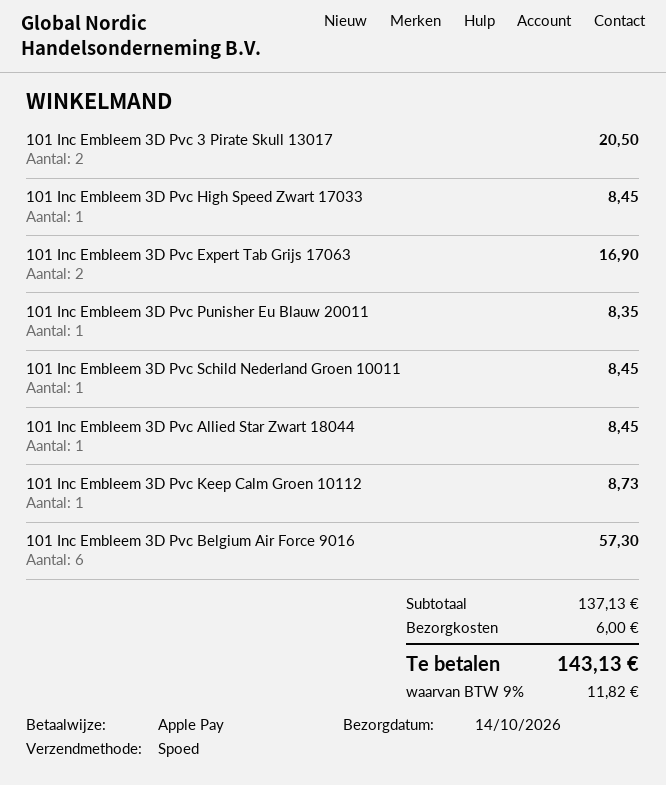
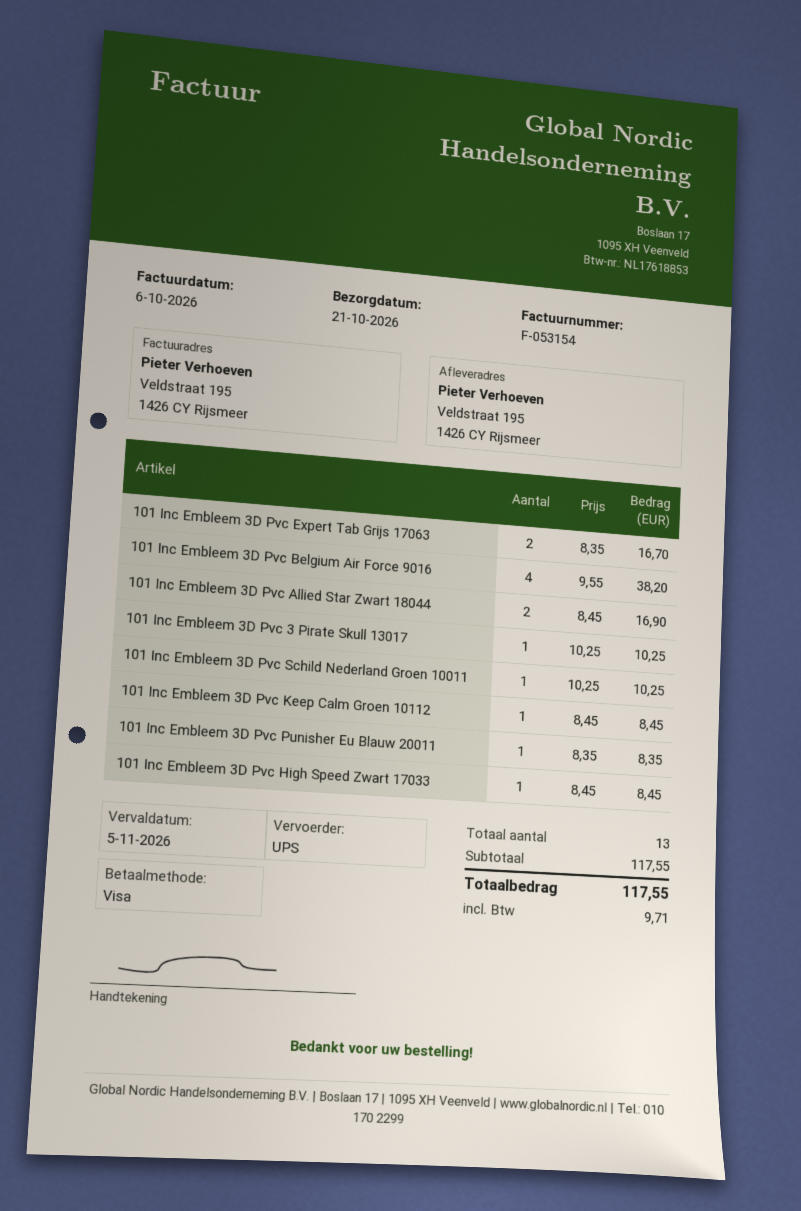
delivery date: 2026-10-14 -> 2026-10-21
payment method: Apple Pay -> Visa
shipping method: express -> UPS
101 Inc Embleem 3D Pvc 3 Pirate Skull 13017: 2 for 20.50 -> 1 for 10.25
101 Inc Embleem 3D Pvc Expert Tab Grijs 17063: 2 for 16.90 -> 2 for 16.70
101 Inc Embleem 3D Pvc Schild Nederland Groen 10011: 1 for 8.45 -> 1 for 10.25
101 Inc Embleem 3D Pvc Allied Star Zwart 18044: 1 for 8.45 -> 2 for 16.90
101 Inc Embleem 3D Pvc Keep Calm Groen 10112: 1 for 8.73 -> 1 for 8.45
101 Inc Embleem 3D Pvc Belgium Air Force 9016: 6 for 57.30 -> 4 for 38.20
subtotal: 137.13 -> 117.55
shipping: 6.00 -> none
tax: 11.82 -> 9.71
total: 143.13 -> 117.55

